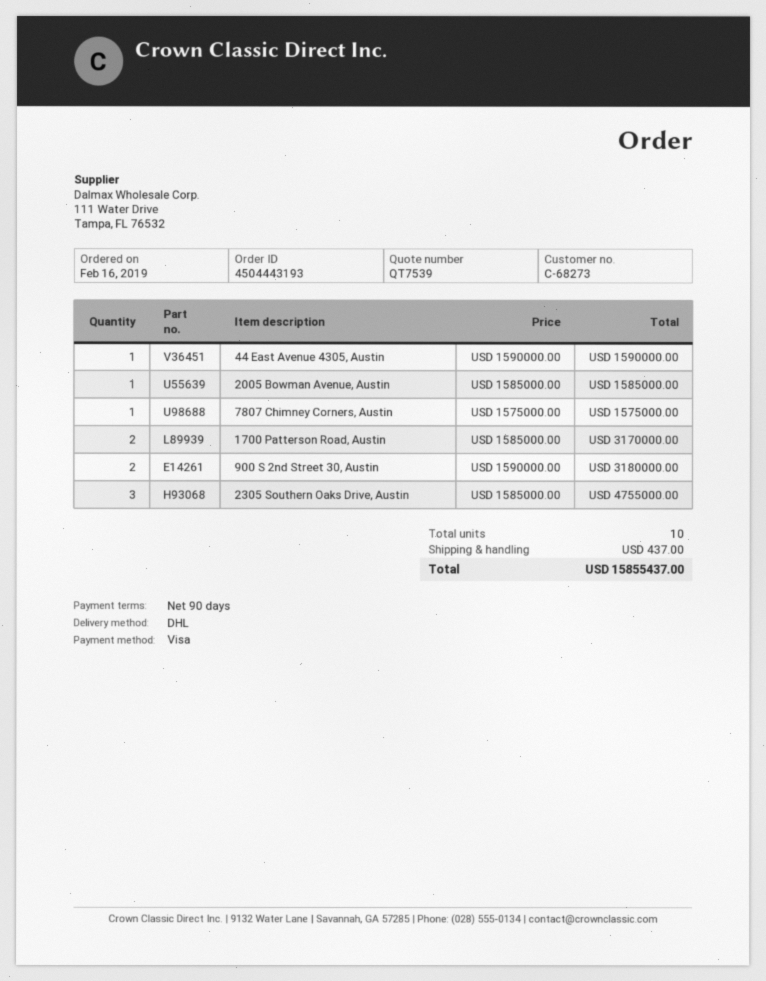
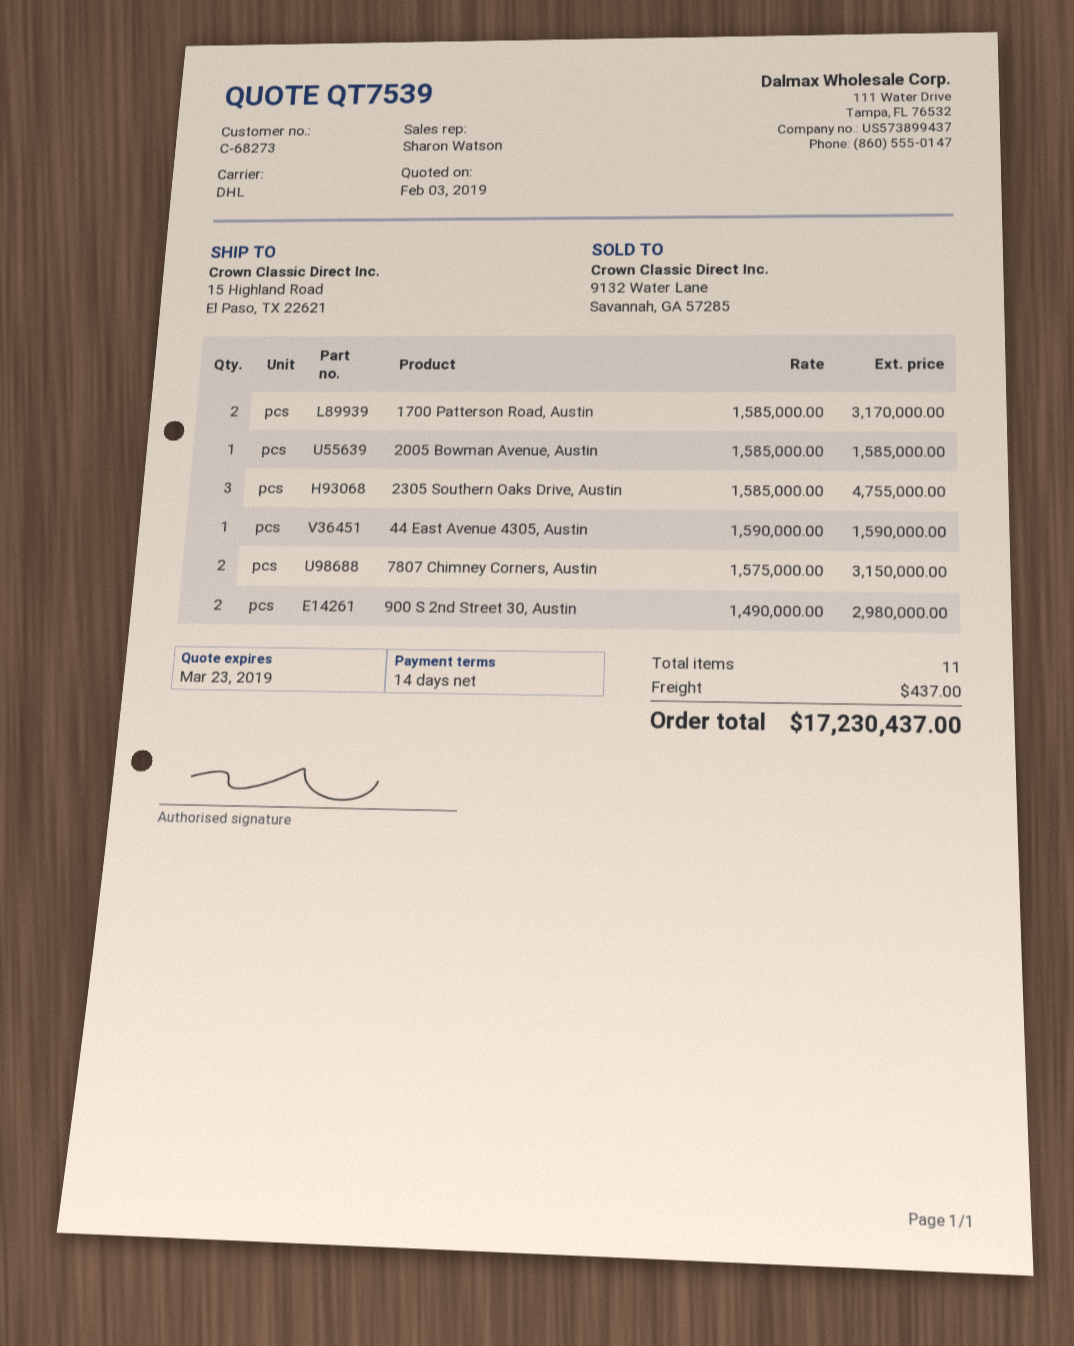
payment terms: 90 days -> 14 days
7807 Chimney Corners, Austin: 1 x 1575000.00 = 1575000.00 -> 2 x 1575000.00 = 3150000.00
900 S 2nd Street 30, Austin: 2 x 1590000.00 = 3180000.00 -> 2 x 1490000.00 = 2980000.00
total quantity: 10 -> 11
total: 15855437.00 -> 17230437.00

